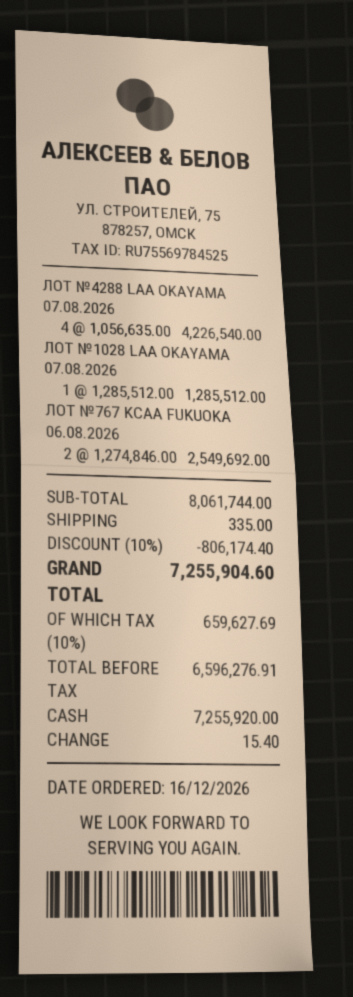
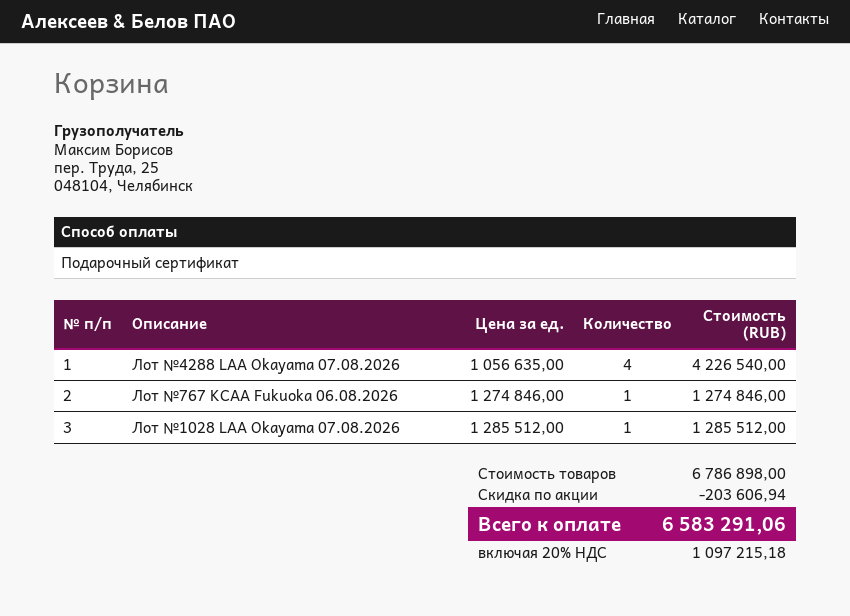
payment method: cash -> gift card
ЛОТ №767 KCAA FUKUOKA 06.08.2026: 2 x 1274846.00 = 2549692.00 -> 1 x 1274846.00 = 1274846.00
subtotal: 8061744.00 -> 6786898.00
discount: 806174.40 -> 203606.94
shipping: 335.00 -> none
tax: 10% = 659627.69 -> 20% = 1097215.18
total: 7255904.60 -> 6583291.06

